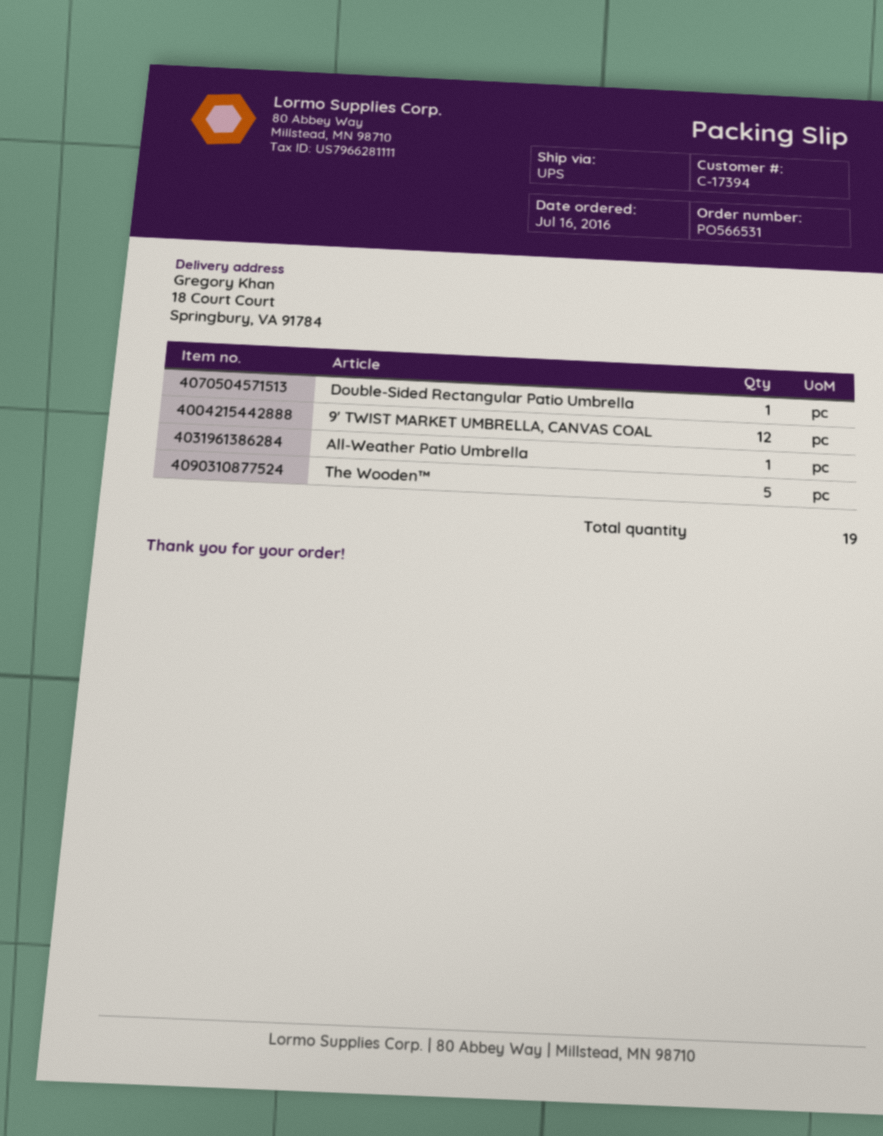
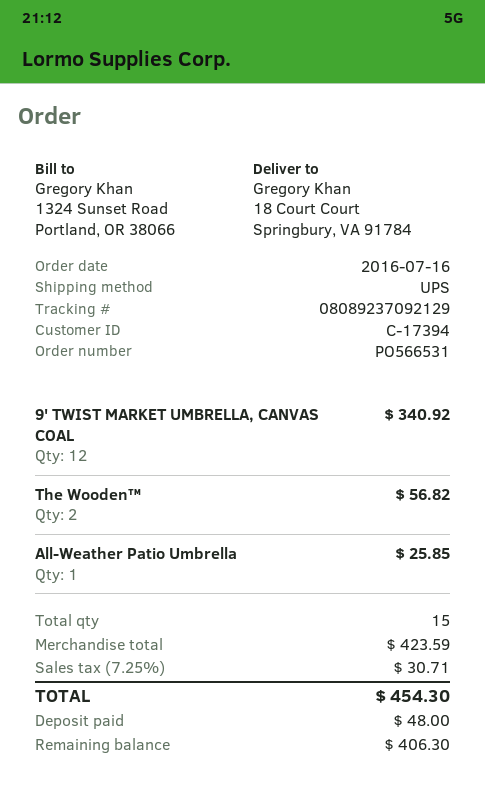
Double-Sided Rectangular Patio Umbrella: 1 -> none
The Wooden™: 5 -> 2
total quantity: 19 -> 15

